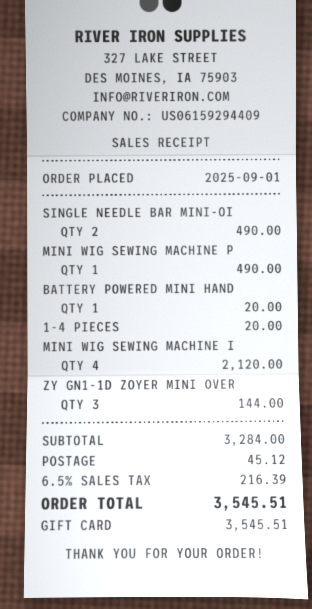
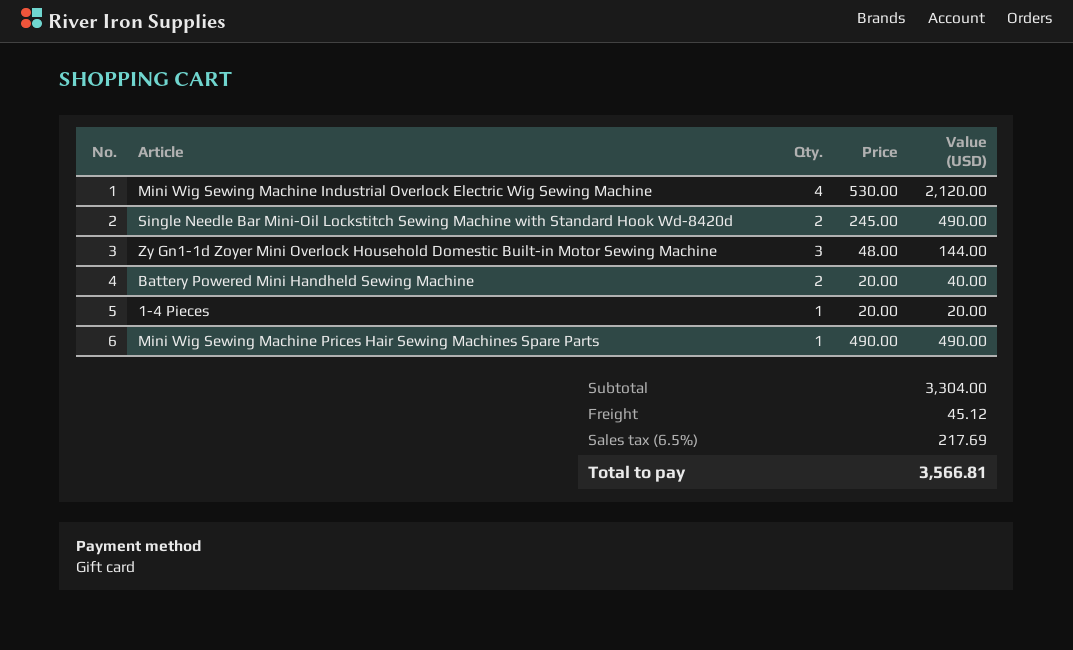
BATTERY POWERED MINI HAND: 1 for 20.00 -> 2 for 40.00
subtotal: 3284.00 -> 3304.00
tax: 6.5% = 216.39 -> 6.5% = 217.69
total: 3545.51 -> 3566.81

